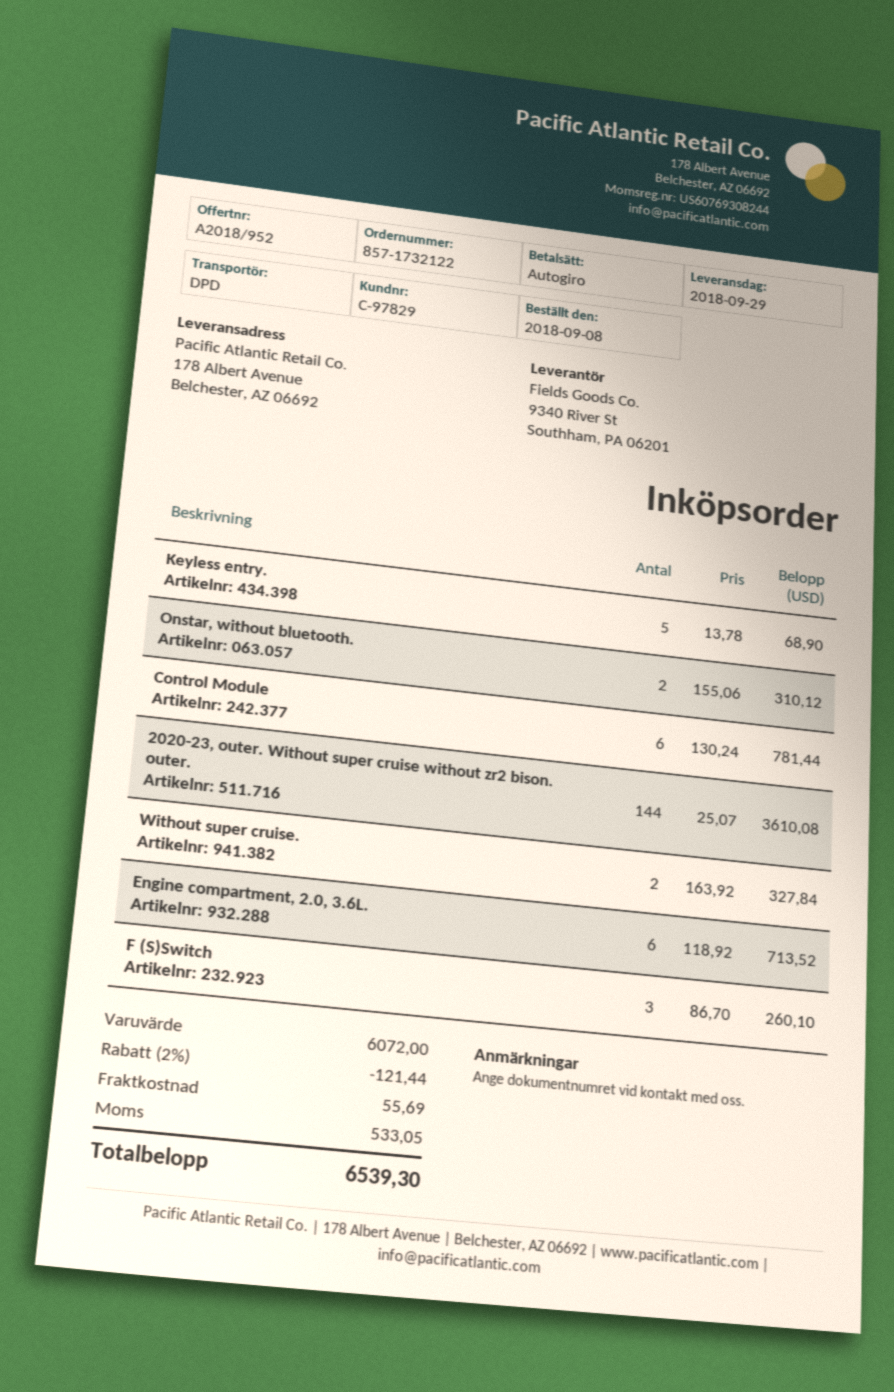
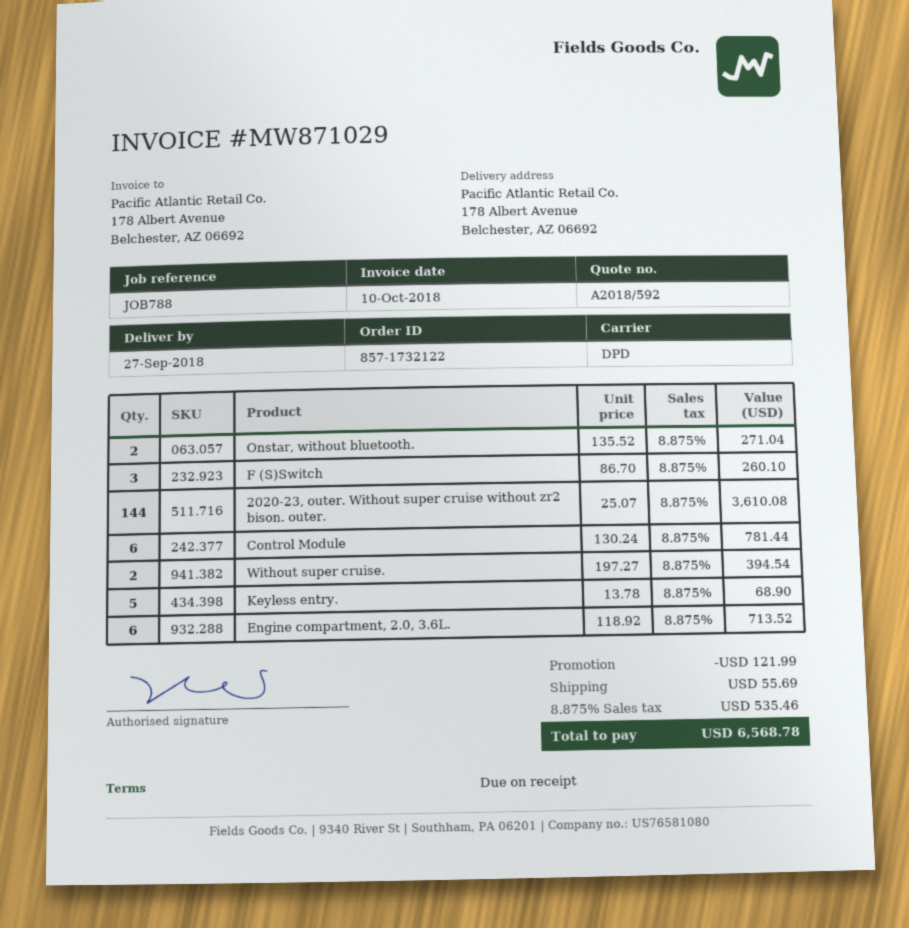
quote number: A2018/952 -> A2018/592
delivery date: 2018-09-29 -> 2018-09-27
Onstar, without bluetooth.: 2 x 155.06 = 310.12 -> 2 x 135.52 = 271.04
Without super cruise.: 2 x 163.92 = 327.84 -> 2 x 197.27 = 394.54
discount: 121.44 -> 121.99
tax: 533.05 -> 535.46
total: 6539.30 -> 6568.78

